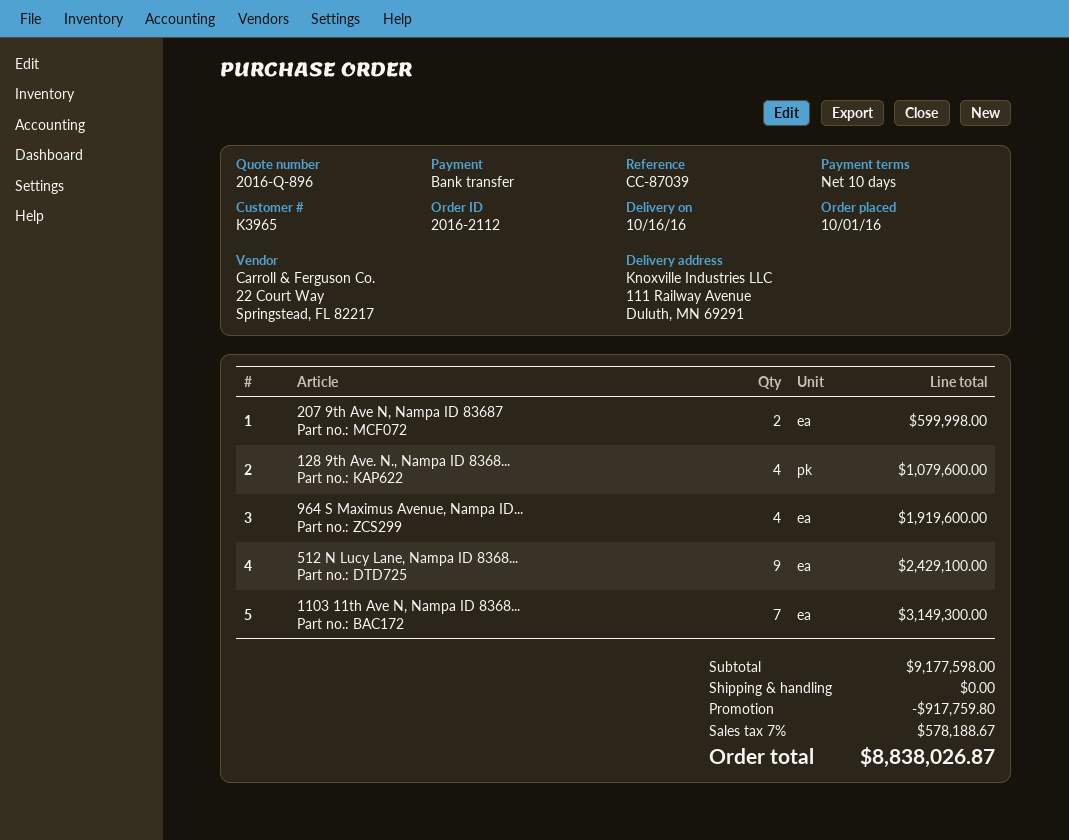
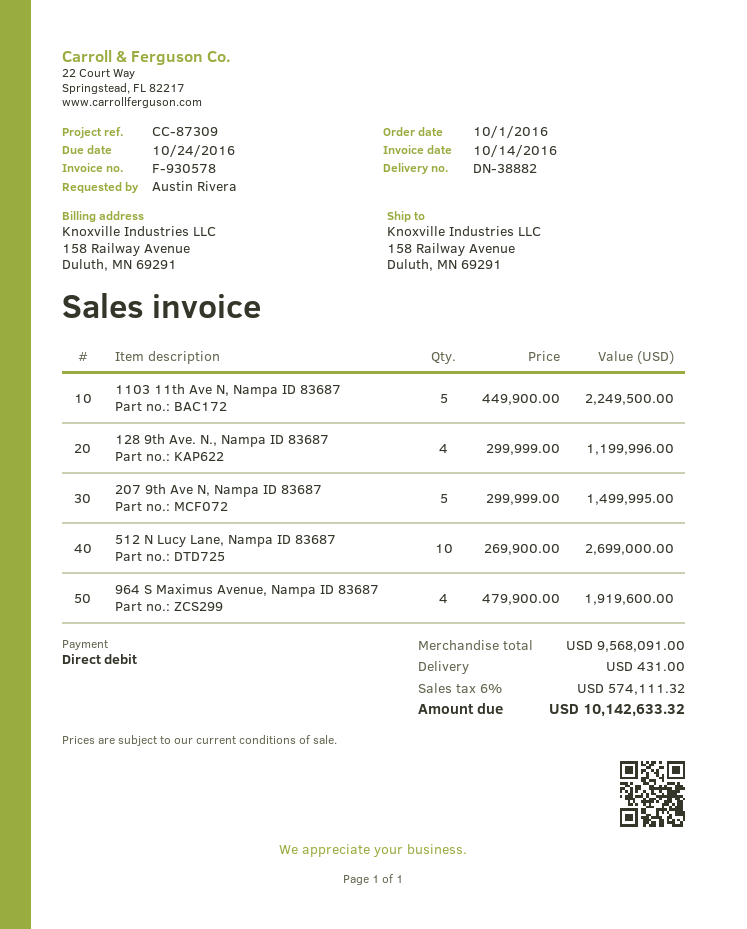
reference: CC-87039 -> CC-87309
payment method: bank transfer -> direct debit
ship to: 111 Railway Avenue, Duluth, MN 69291 -> 158 Railway Avenue, Duluth, MN 69291
207 9th Ave N, Nampa ID 83687: 2 for 599998.00 -> 5 for 1499995.00
128 9th Ave. N., Nampa ID 8368...: 4 for 1079600.00 -> 4 for 1199996.00
512 N Lucy Lane, Nampa ID 8368...: 9 for 2429100.00 -> 10 for 2699000.00
1103 11th Ave N, Nampa ID 8368...: 7 for 3149300.00 -> 5 for 2249500.00
subtotal: 9177598.00 -> 9568091.00
discount: 917759.80 -> none
shipping: 0.00 -> 431.00
tax: 7% = 578188.67 -> 6% = 574111.32
total: 8838026.87 -> 10142633.32

